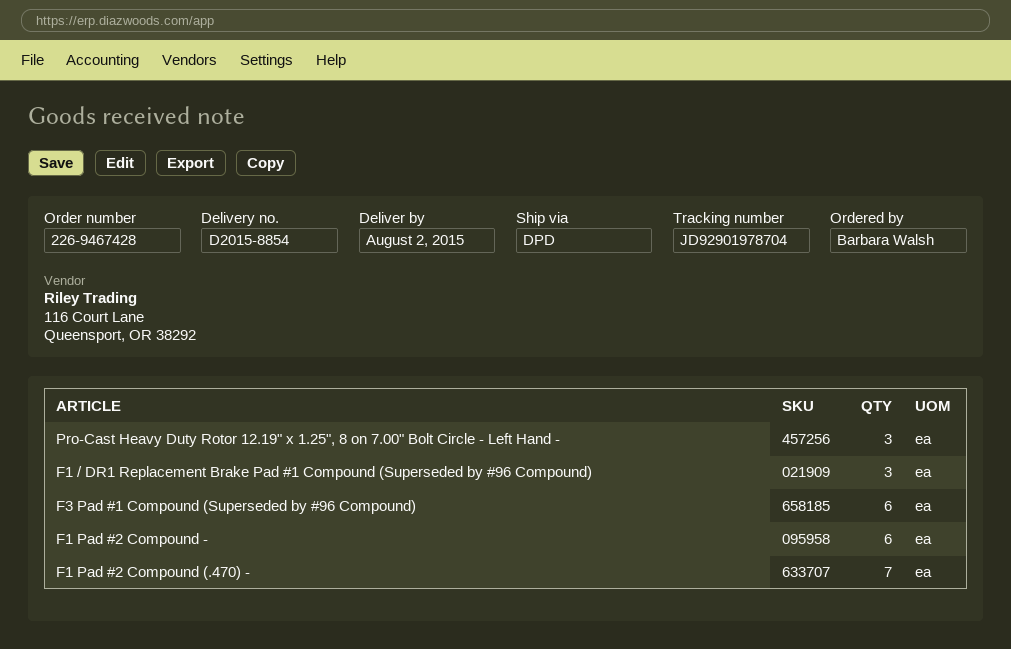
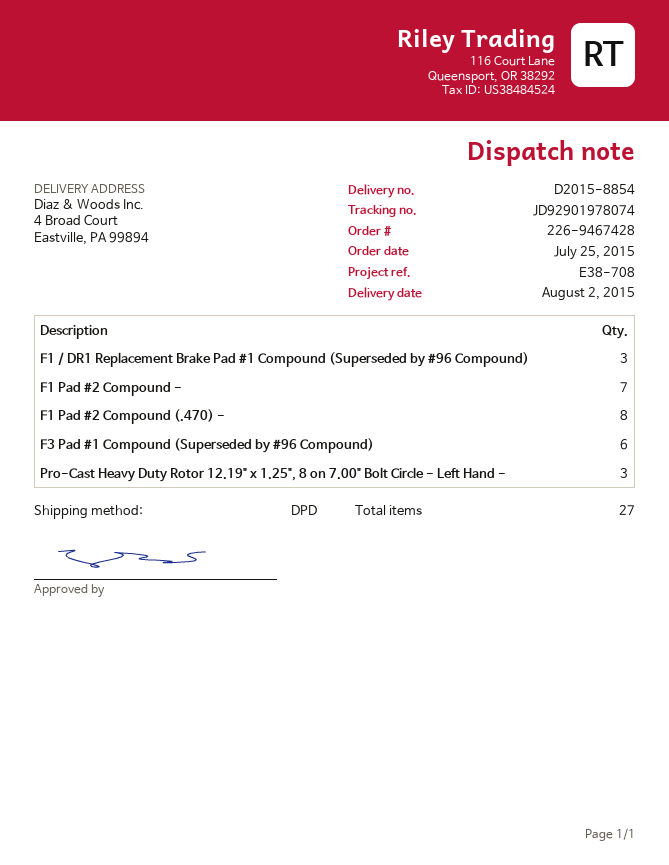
tracking number: JD92901978704 -> JD92901978074
F1 Pad #2 Compound -: 6 -> 7
F1 Pad #2 Compound (.470) -: 7 -> 8

